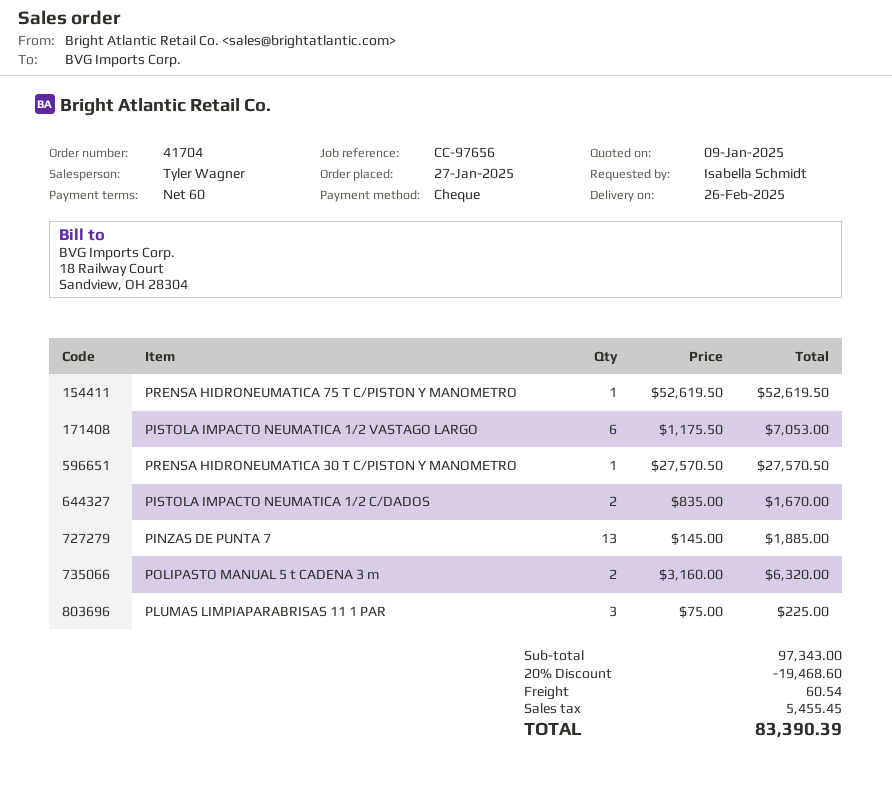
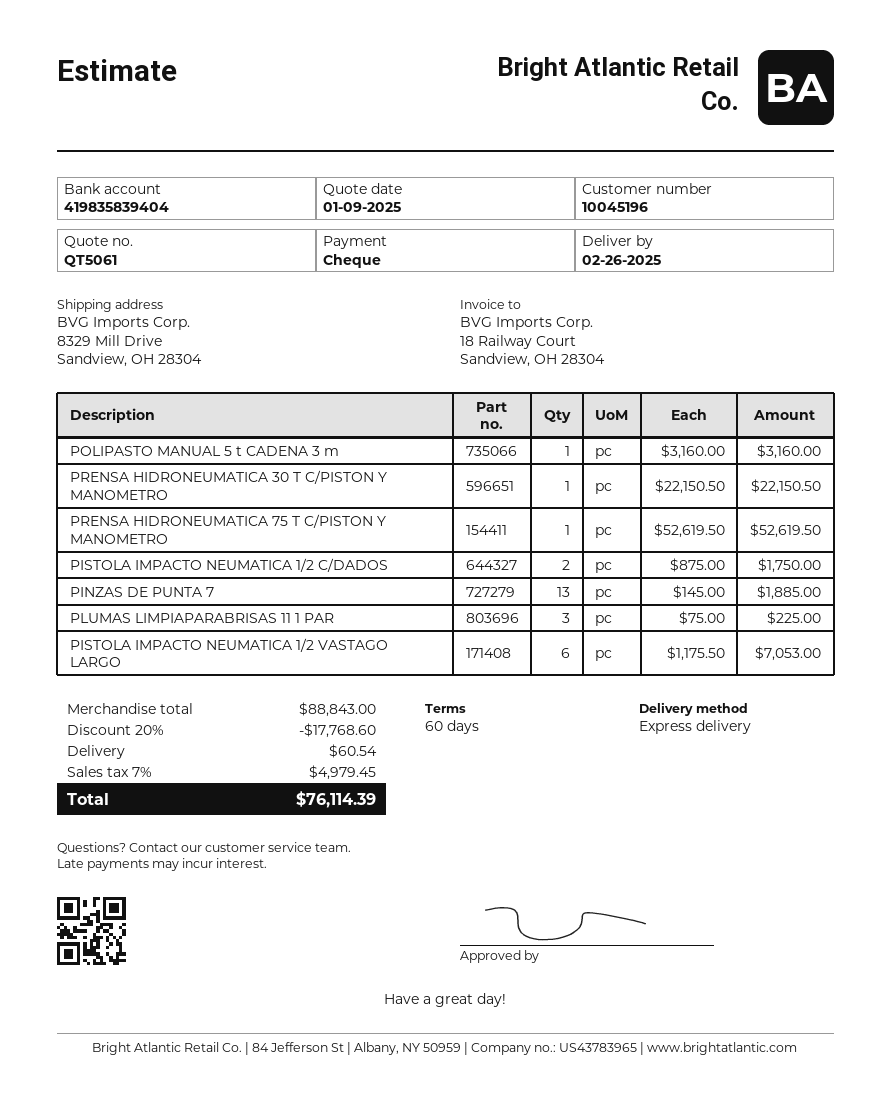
PRENSA HIDRONEUMATICA 30 T C/PISTON Y MANOMETRO: 1 x 27570.50 = 27570.50 -> 1 x 22150.50 = 22150.50
PISTOLA IMPACTO NEUMATICA 1/2 C/DADOS: 2 x 835.00 = 1670.00 -> 2 x 875.00 = 1750.00
POLIPASTO MANUAL 5 t CADENA 3 m: 2 x 3160.00 = 6320.00 -> 1 x 3160.00 = 3160.00
subtotal: 97343.00 -> 88843.00
discount: 20% = 19468.60 -> 20% = 17768.60
tax: 5455.45 -> 4979.45
total: 83390.39 -> 76114.39

